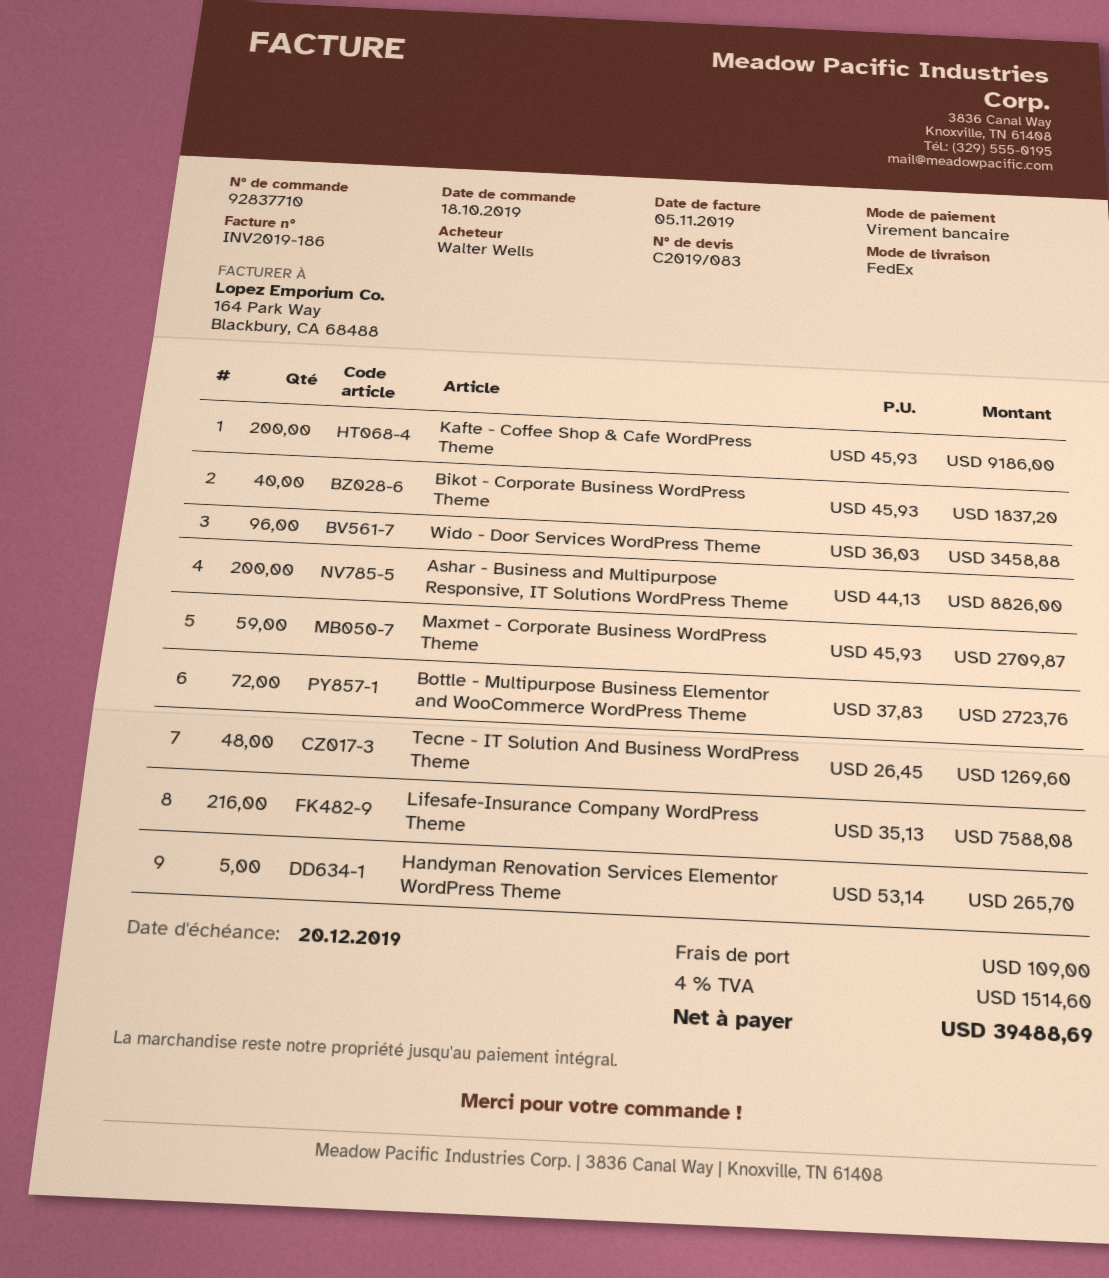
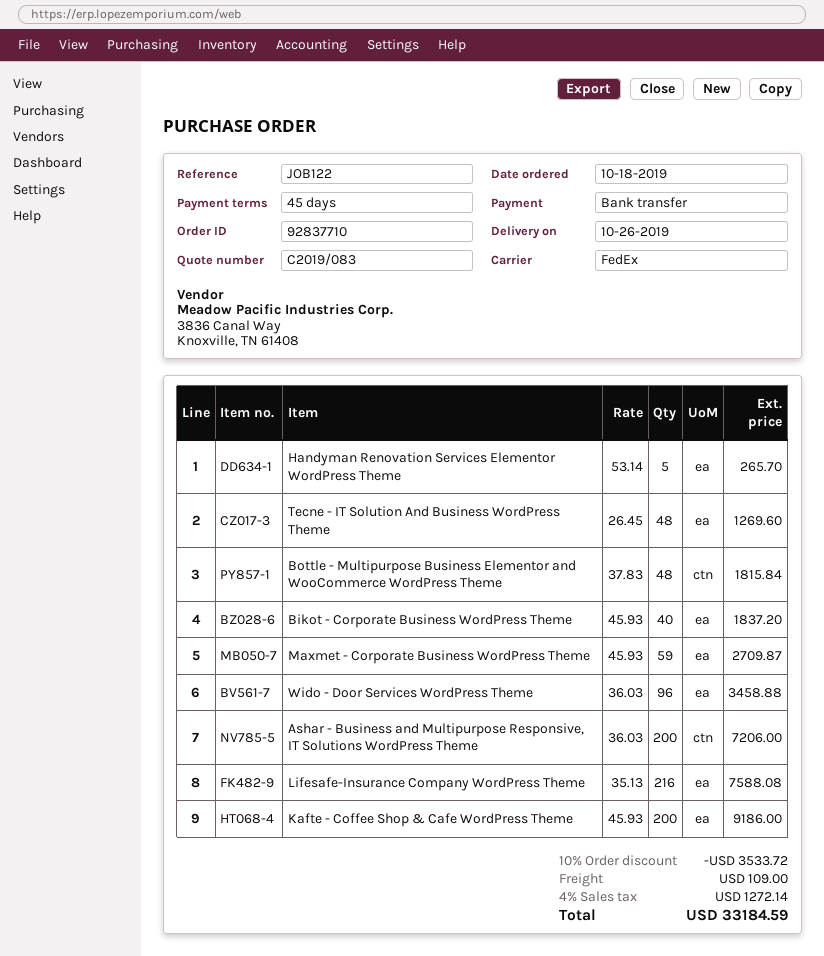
Ashar - Business and Multipurpose Responsive, IT Solutions WordPress Theme: 200 x 44.13 = 8826.00 -> 200 x 36.03 = 7206.00
Bottle - Multipurpose Business Elementor and WooCommerce WordPress Theme: 72 x 37.83 = 2723.76 -> 48 x 37.83 = 1815.84
discount: none -> 10% = 3533.72
tax: 4% = 1514.60 -> 4% = 1272.14
total: 39488.69 -> 33184.59

